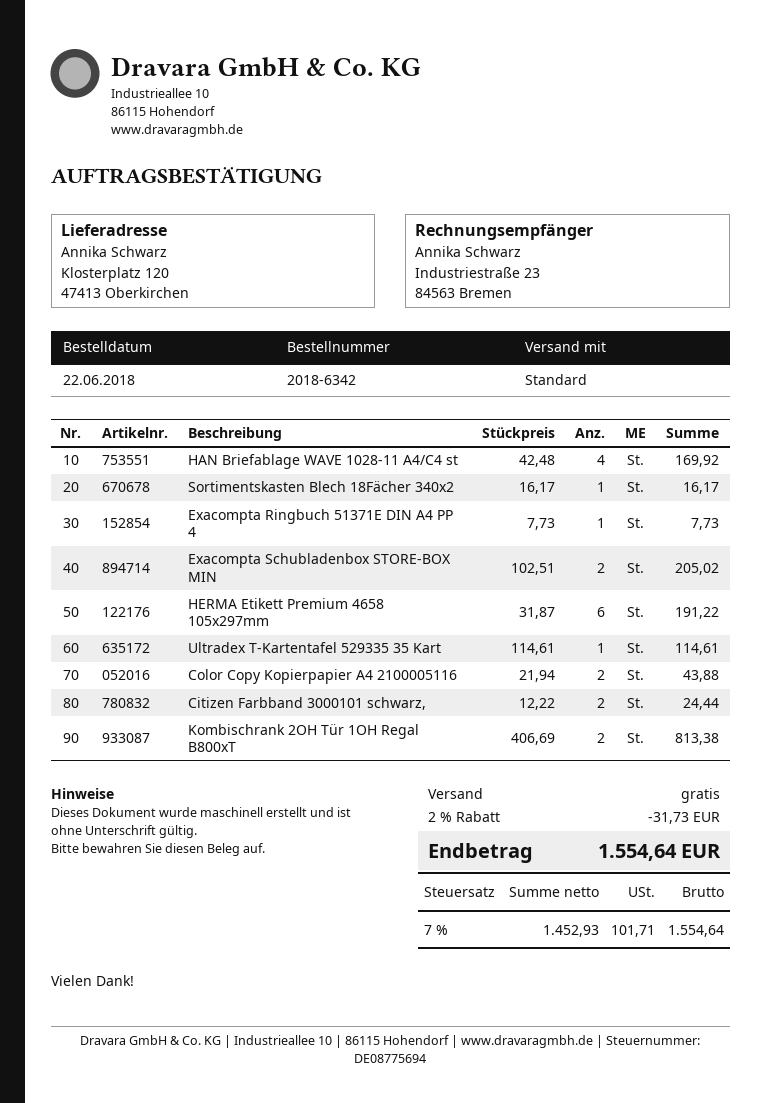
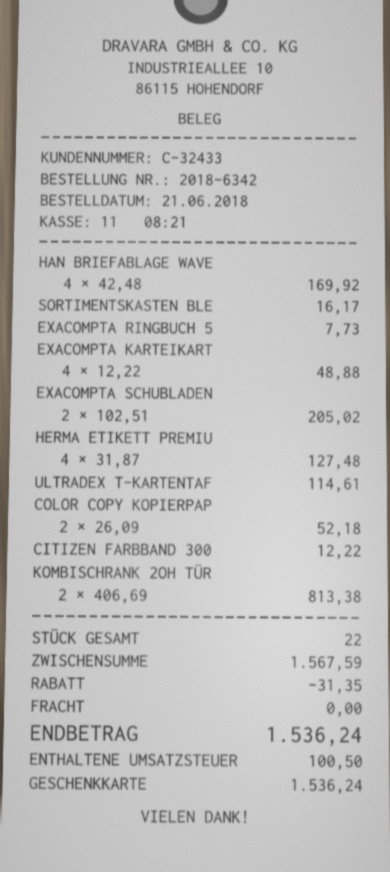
order date: 2018-06-22 -> 2018-06-21
HERMA Etikett Premium 4658 105x297mm: 6 x 31.87 = 191.22 -> 4 x 31.87 = 127.48
Color Copy Kopierpapier A4 2100005116: 2 x 21.94 = 43.88 -> 2 x 26.09 = 52.18
Citizen Farbband 3000101 schwarz,: 2 x 12.22 = 24.44 -> 1 x 12.22 = 12.22
EXACOMPTA KARTEIKART: none -> 4 x 12.22 = 48.88
discount: 31.73 -> 31.35
tax: 101.71 -> 100.50
total: 1554.64 -> 1536.24

